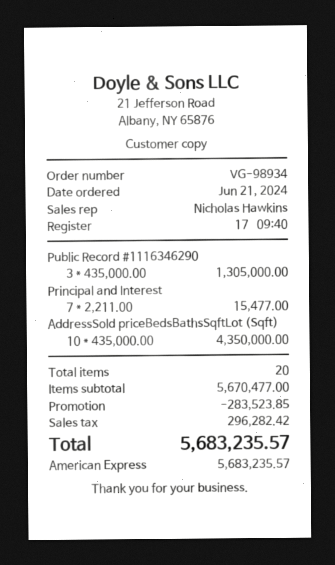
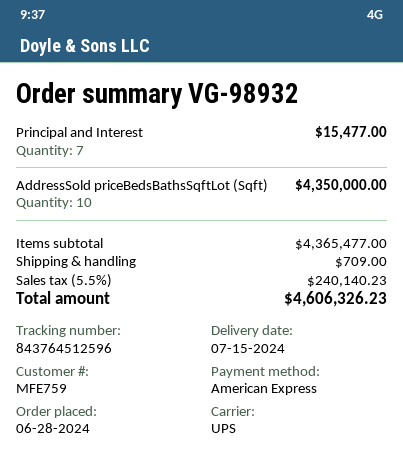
order number: VG-98934 -> VG-98932
order date: 2024-06-21 -> 2024-06-28
Public Record #1116346290: 3 for 1305000.00 -> none
subtotal: 5670477.00 -> 4365477.00
discount: 283523.85 -> none
shipping: none -> 709.00
tax: 296282.42 -> 240140.23
total: 5683235.57 -> 4606326.23

